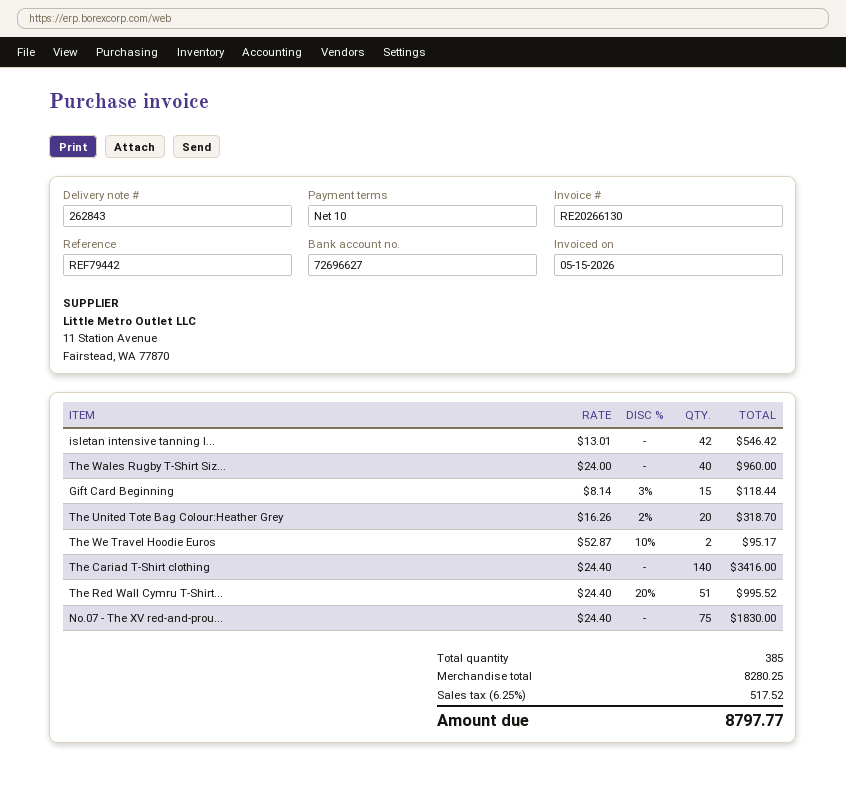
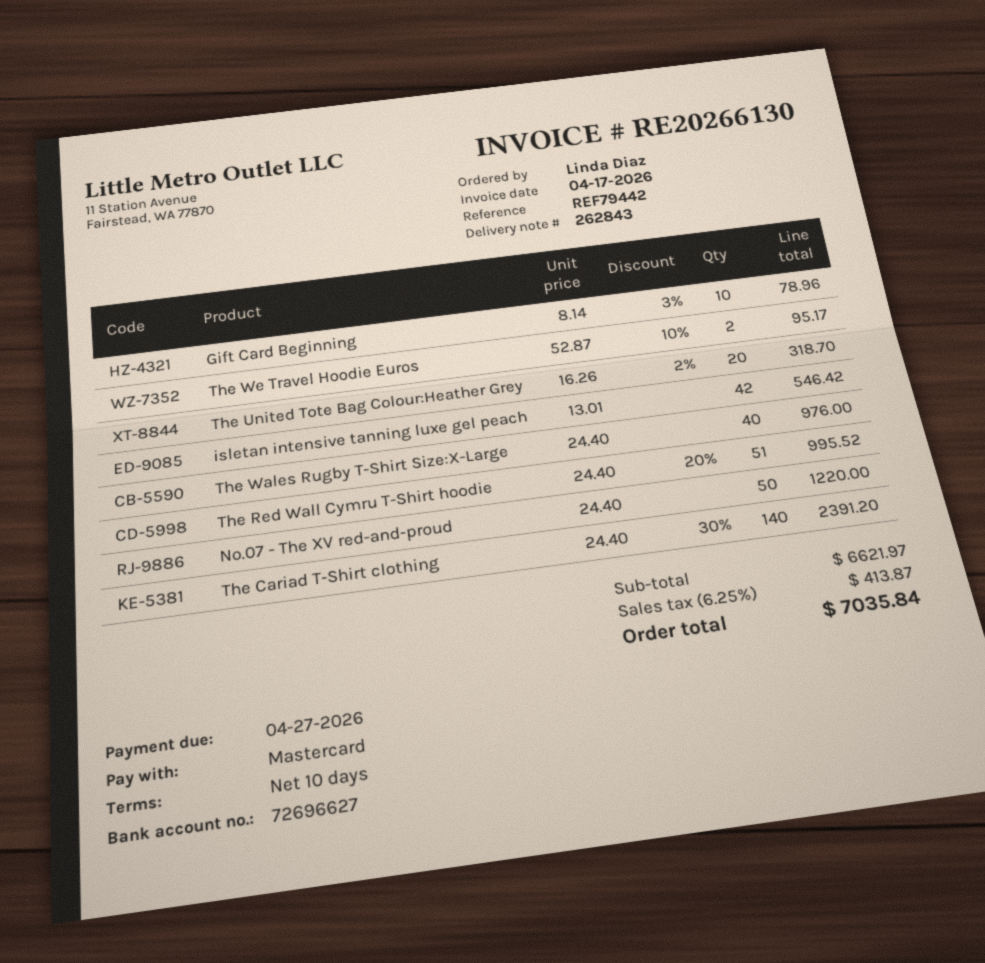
invoice date: 2026-05-15 -> 2026-04-17
The Wales Rugby T-Shirt Siz...: 40 x 24.00 = 960.00 -> 40 x 24.40 = 976.00
Gift Card Beginning: 15 x 8.14 - 3% = 118.44 -> 10 x 8.14 - 3% = 78.96
The Cariad T-Shirt clothing: 140 x 24.40 = 3416.00 -> 140 x 24.40 - 30% = 2391.20
No.07 - The XV red-and-prou...: 75 x 24.40 = 1830.00 -> 50 x 24.40 = 1220.00
subtotal: 8280.25 -> 6621.97
tax: 6.25% = 517.52 -> 6.25% = 413.87
total: 8797.77 -> 7035.84

